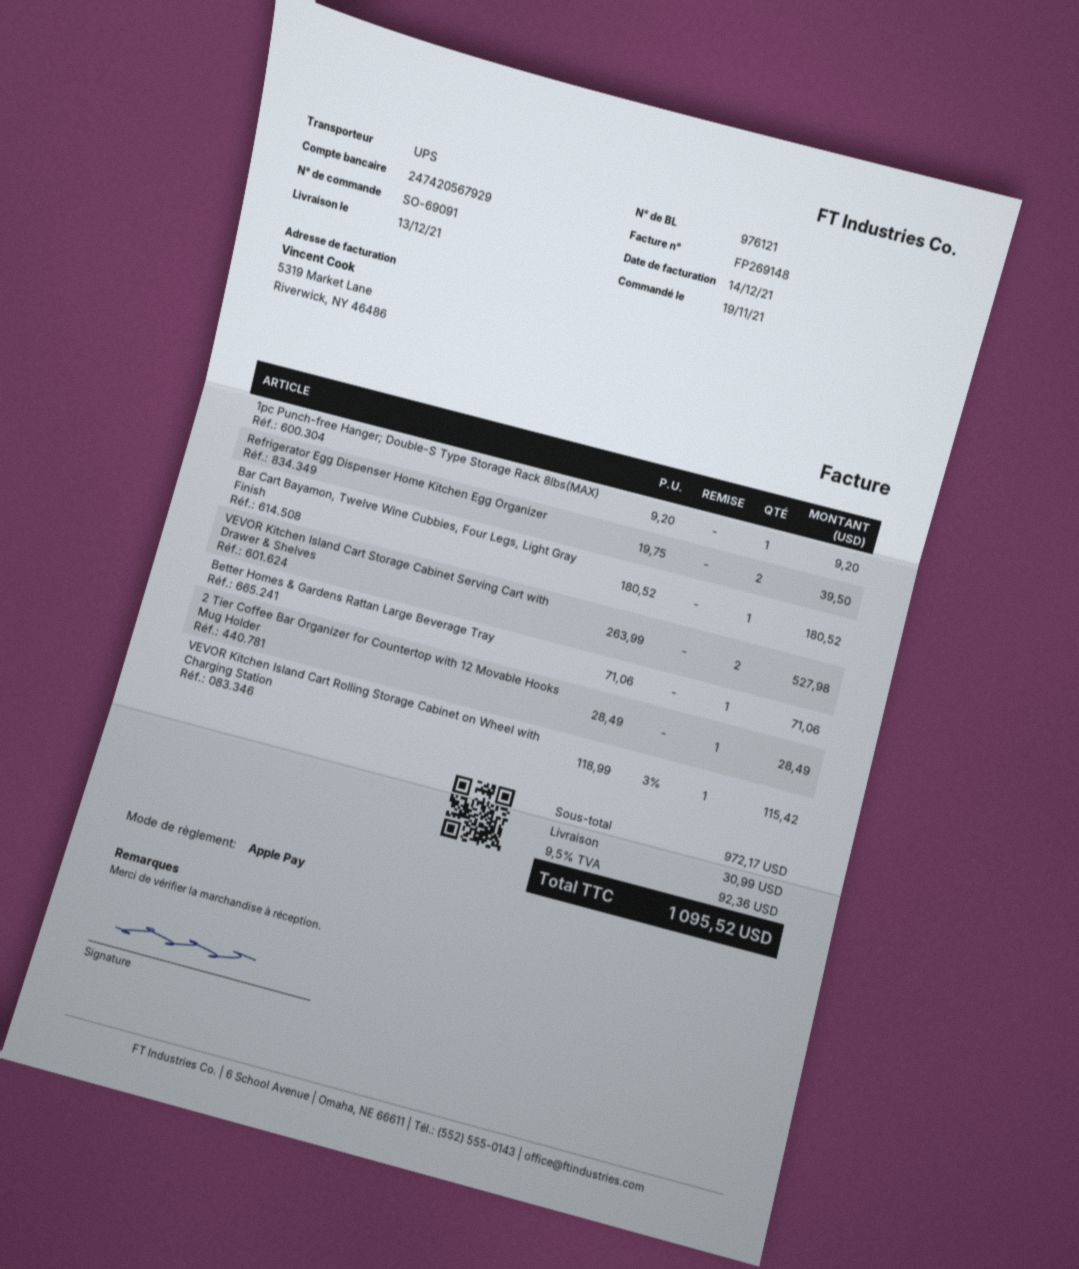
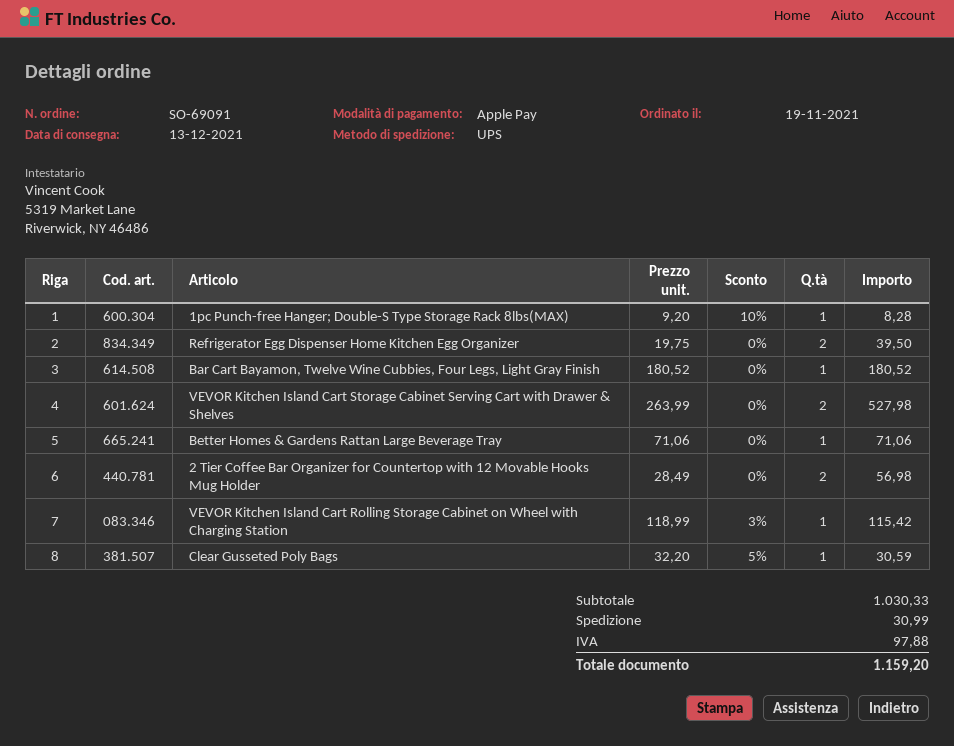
1pc Punch-free Hanger; Double-S Type Storage Rack 8lbs(MAX): 1 x 9.20 = 9.20 -> 1 x 9.20 - 10% = 8.28
2 Tier Coffee Bar Organizer for Countertop with 12 Movable Hooks Mug Holder: 1 x 28.49 = 28.49 -> 2 x 28.49 = 56.98
Clear Gusseted Poly Bags: none -> 1 x 32.20 - 5% = 30.59
subtotal: 972.17 -> 1030.33
tax: 92.36 -> 97.88
total: 1095.52 -> 1159.20

